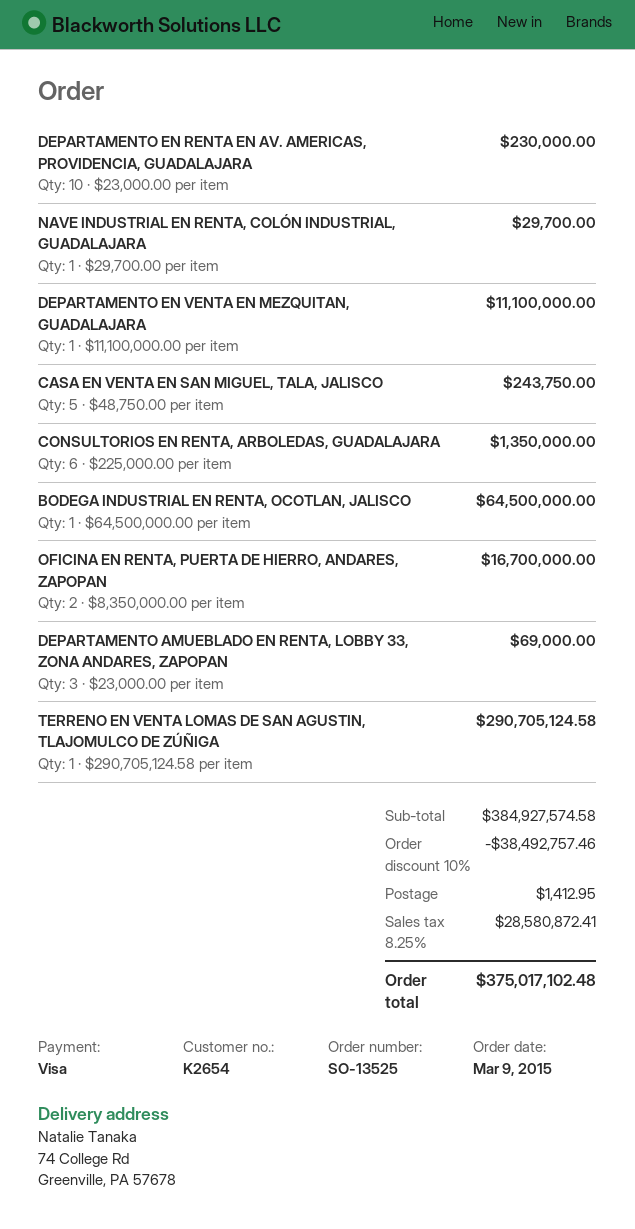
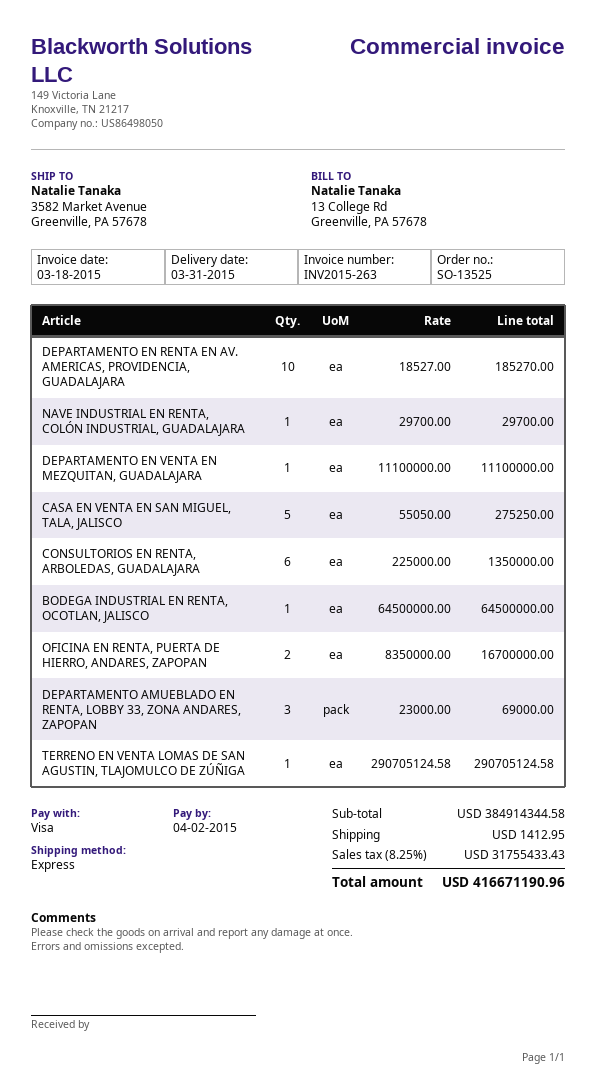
ship to: 74 College Rd, Greenville, PA 57678 -> 3582 Market Avenue, Greenville, PA 57678
DEPARTAMENTO EN RENTA EN AV. AMERICAS, PROVIDENCIA, GUADALAJARA: 10 x 23000.00 = 230000.00 -> 10 x 18527.00 = 185270.00
CASA EN VENTA EN SAN MIGUEL, TALA, JALISCO: 5 x 48750.00 = 243750.00 -> 5 x 55050.00 = 275250.00
subtotal: 384927574.58 -> 384914344.58
discount: 10% = 38492757.46 -> none
tax: 8.25% = 28580872.41 -> 8.25% = 31755433.43
total: 375017102.48 -> 416671190.96

